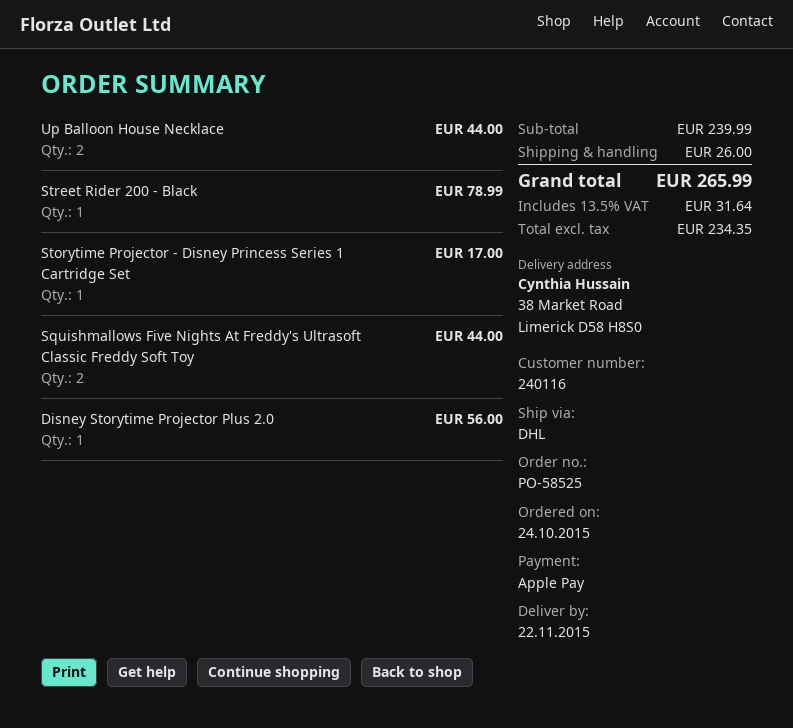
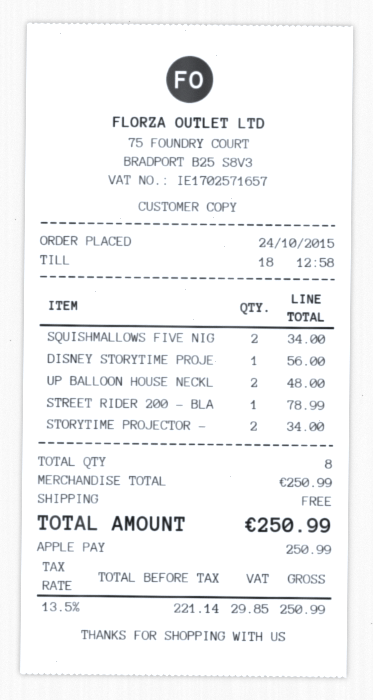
Up Balloon House Necklace: 2 for 44.00 -> 2 for 48.00
Storytime Projector - Disney Princess Series 1 Cartridge Set: 1 for 17.00 -> 2 for 34.00
Squishmallows Five Nights At Freddy's Ultrasoft Classic Freddy Soft Toy: 2 for 44.00 -> 2 for 34.00
subtotal: 239.99 -> 250.99
shipping: 26.00 -> 0.00
net: 234.35 -> 221.14
tax: 13.5% = 31.64 -> 13.5% = 29.85
total: 265.99 -> 250.99

